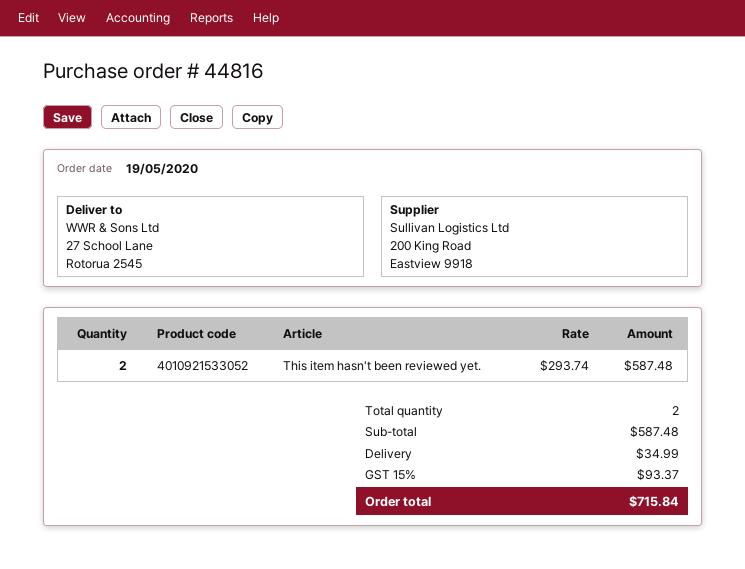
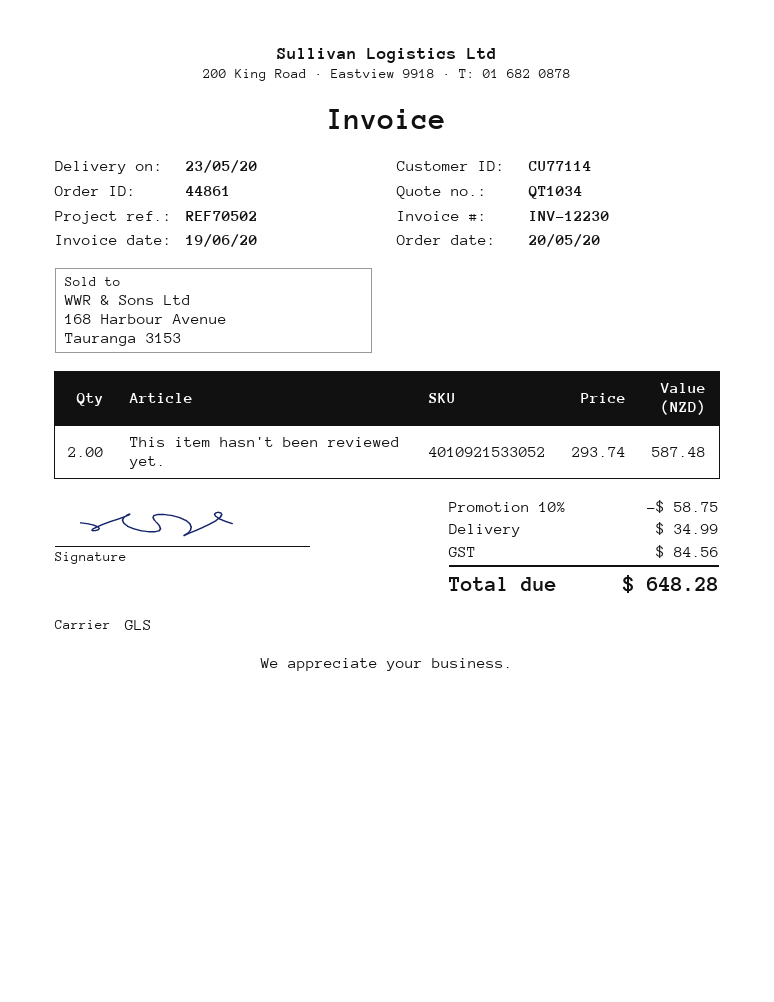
order number: 44816 -> 44861
order date: 2020-05-19 -> 2020-05-20
discount: none -> 10% = 58.75
tax: 93.37 -> 84.56
total: 715.84 -> 648.28

